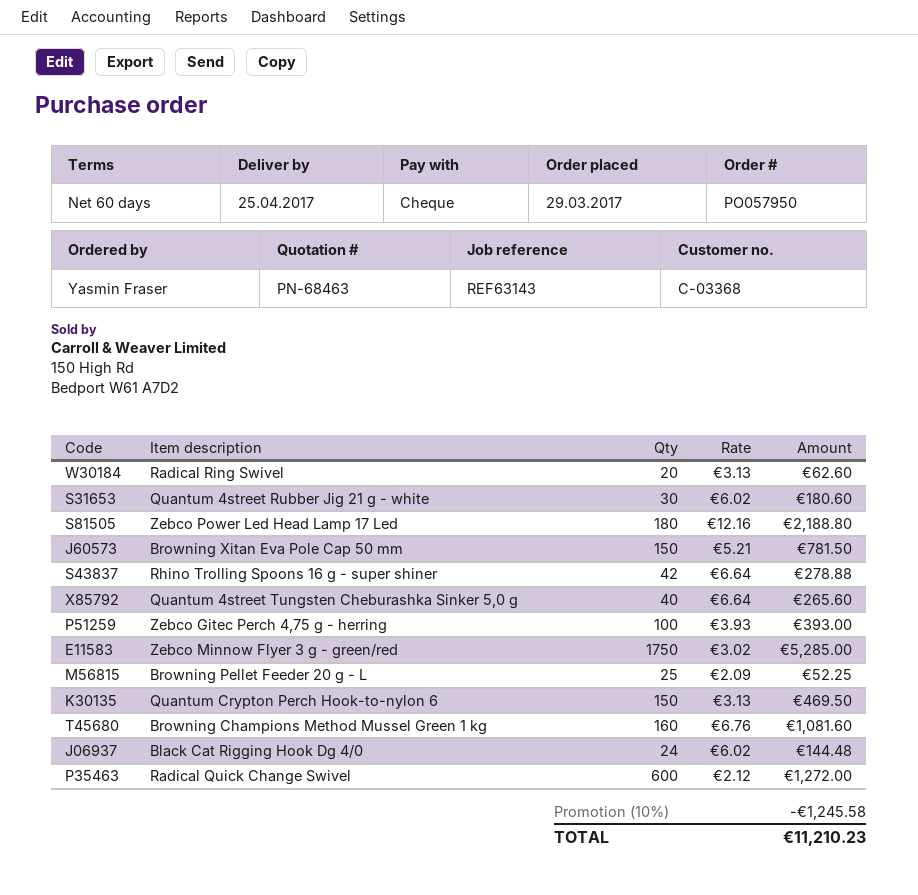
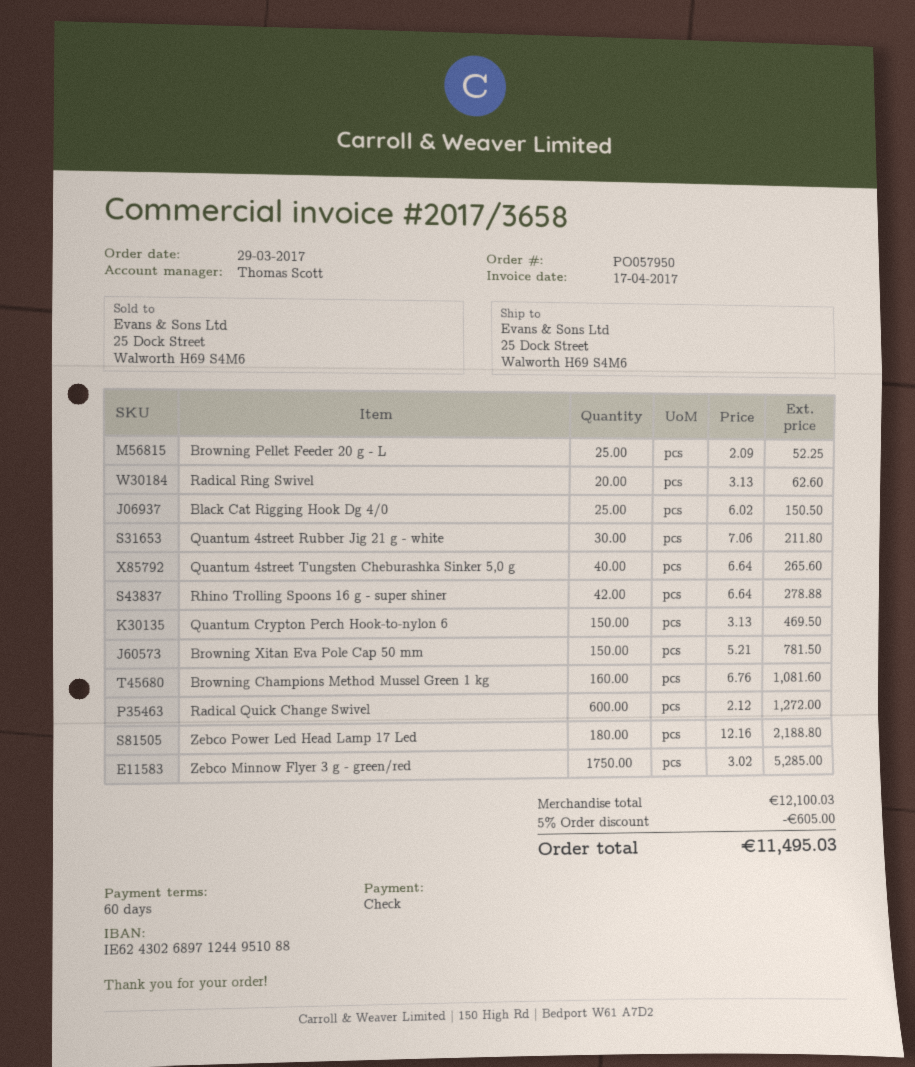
Quantum 4street Rubber Jig 21 g - white: 30 x 6.02 = 180.60 -> 30 x 7.06 = 211.80
Zebco Gitec Perch 4,75 g - herring: 100 x 3.93 = 393.00 -> none
Black Cat Rigging Hook Dg 4/0: 24 x 6.02 = 144.48 -> 25 x 6.02 = 150.50
discount: 10% = 1245.58 -> 5% = 605.00
total: 11210.23 -> 11495.03

